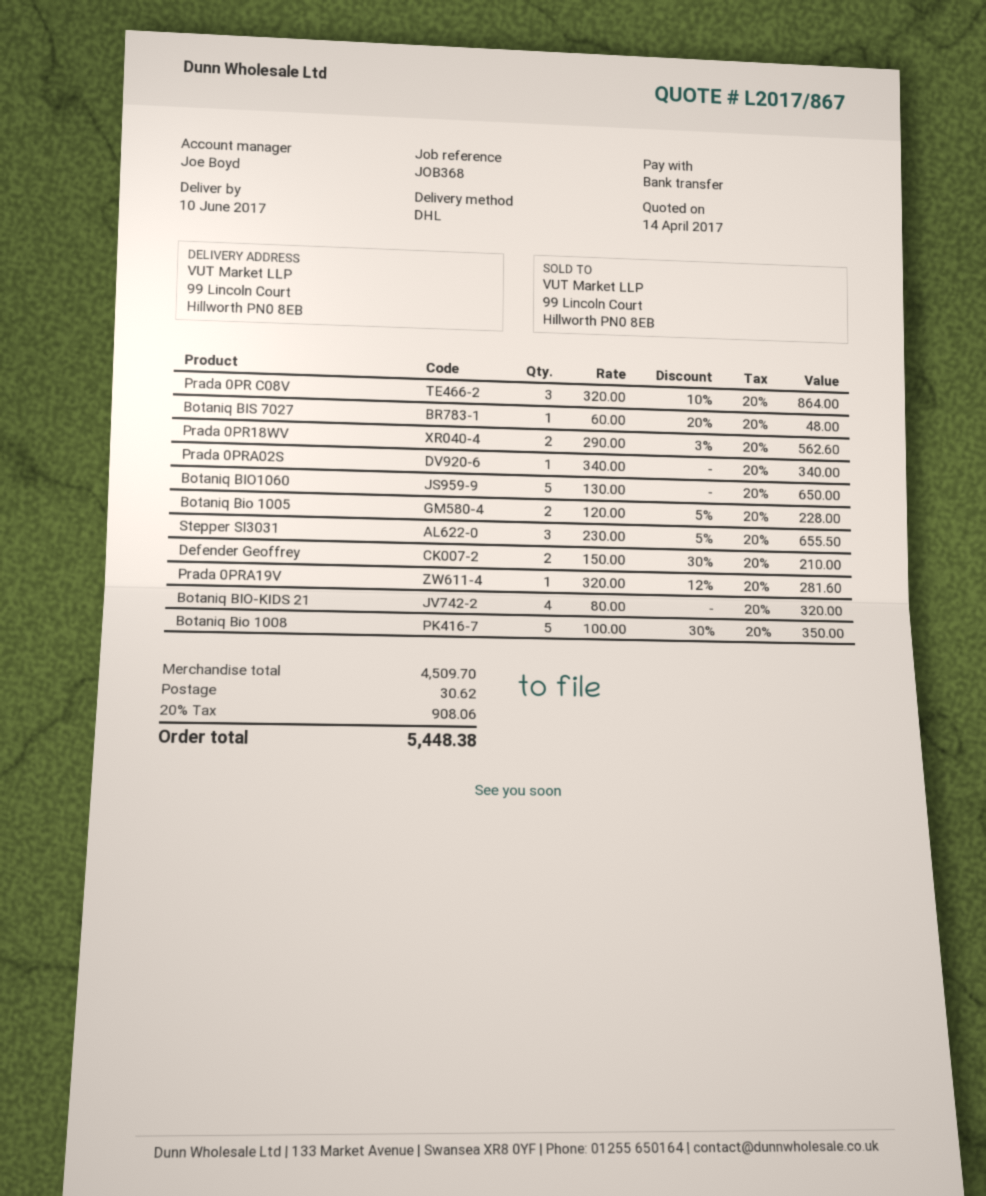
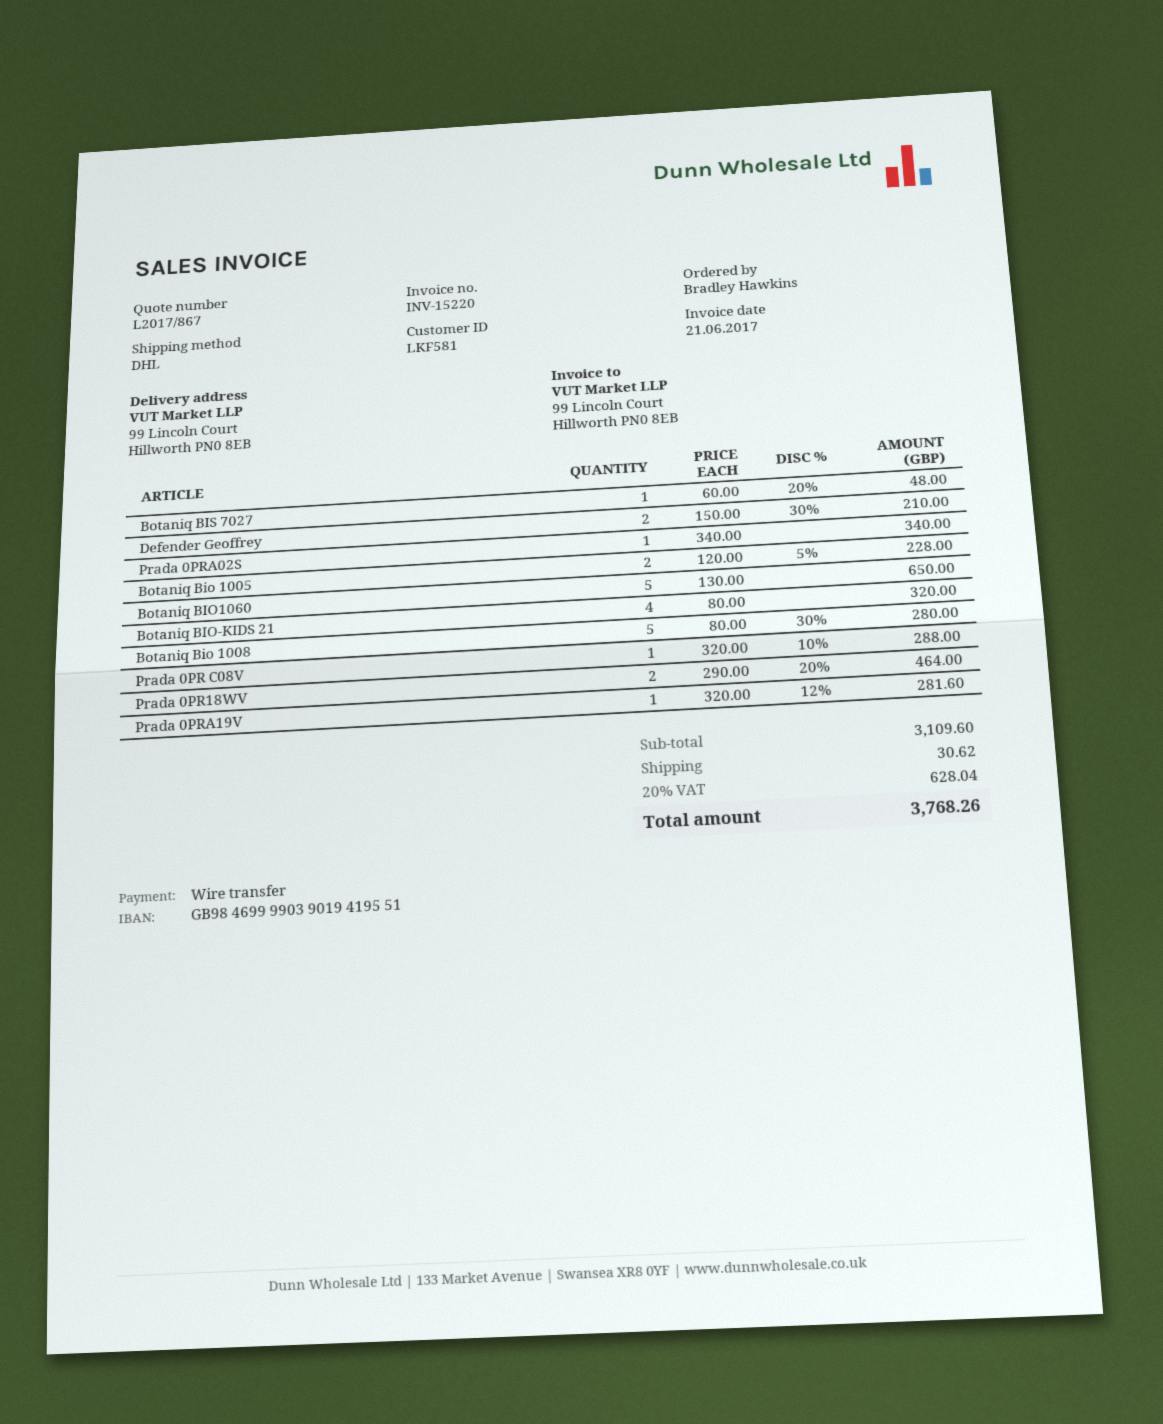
Prada 0PR C08V: 3 x 320.00 - 10% = 864.00 -> 1 x 320.00 - 10% = 288.00
Prada 0PR18WV: 2 x 290.00 - 3% = 562.60 -> 2 x 290.00 - 20% = 464.00
Stepper SI3031: 3 x 230.00 - 5% = 655.50 -> none
Botaniq Bio 1008: 5 x 100.00 - 30% = 350.00 -> 5 x 80.00 - 30% = 280.00
subtotal: 4509.70 -> 3109.60
tax: 20% = 908.06 -> 20% = 628.04
total: 5448.38 -> 3768.26

